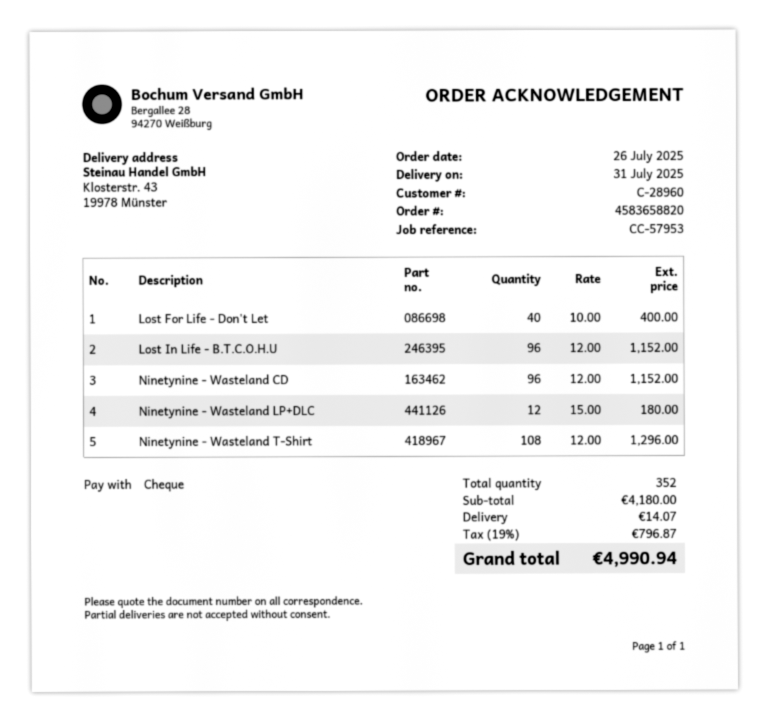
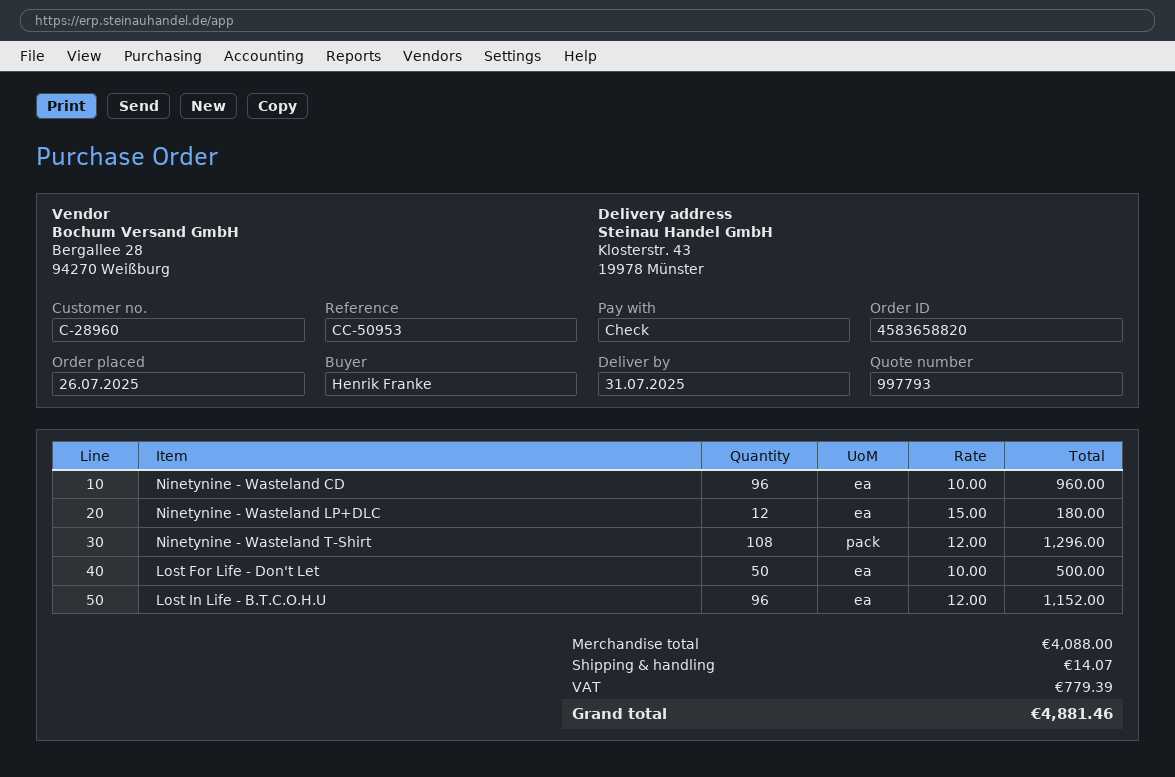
reference: CC-57953 -> CC-50953
Lost For Life - Don't Let: 40 x 10.00 = 400.00 -> 50 x 10.00 = 500.00
Ninetynine - Wasteland CD: 96 x 12.00 = 1152.00 -> 96 x 10.00 = 960.00
subtotal: 4180.00 -> 4088.00
tax: 796.87 -> 779.39
total: 4990.94 -> 4881.46

